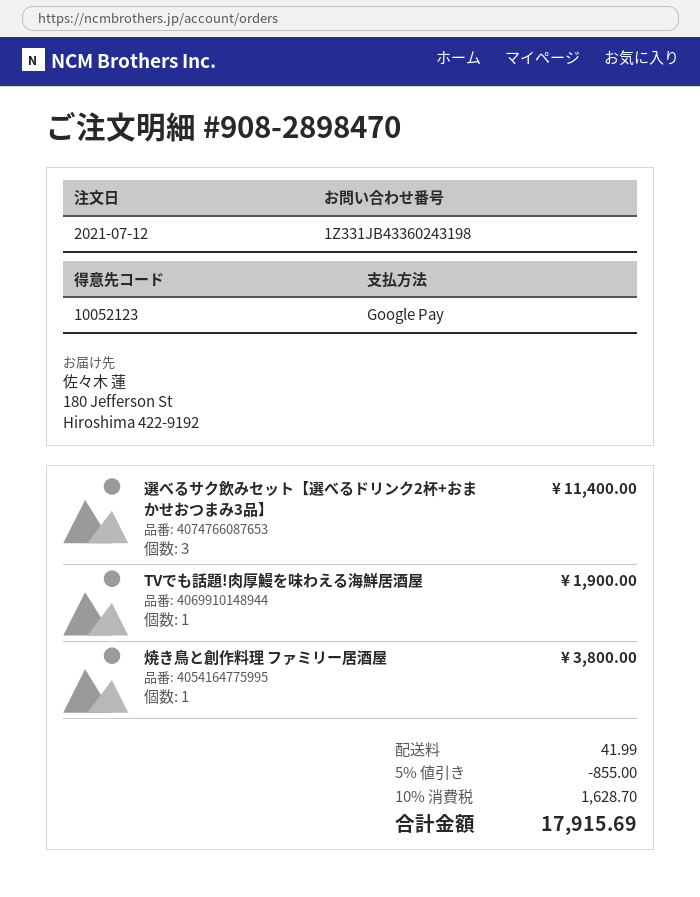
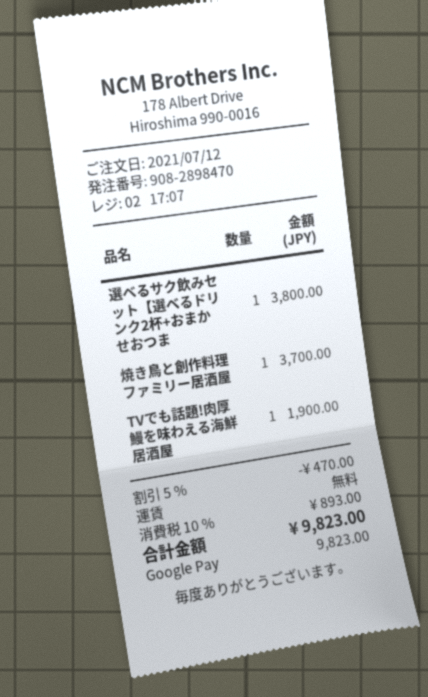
選べるサク飲みセット【選べるドリンク2杯+おまかせおつまみ3品】: 3 for 11400.00 -> 1 for 3800.00
焼き鳥と創作料理 ファミリー居酒屋: 1 for 3800.00 -> 1 for 3700.00
discount: 5% = 855.00 -> 5% = 470.00
shipping: 41.99 -> 0.00
tax: 10% = 1628.70 -> 10% = 893.00
total: 17915.69 -> 9823.00

